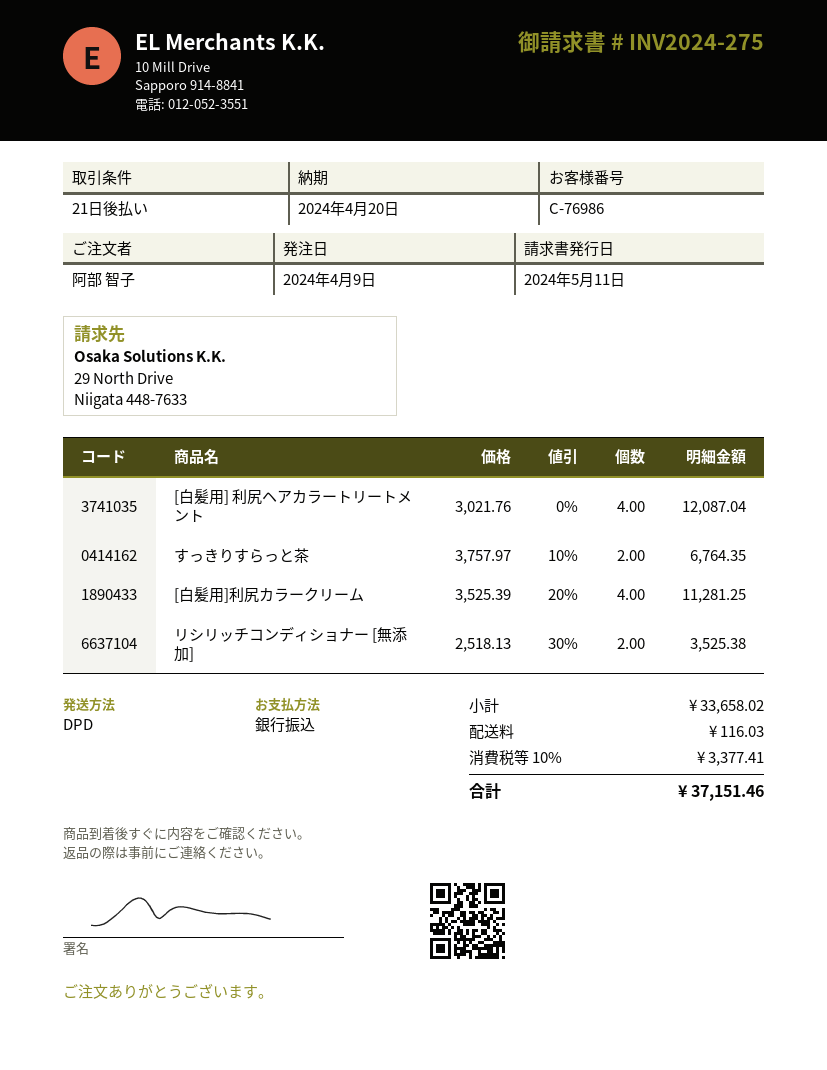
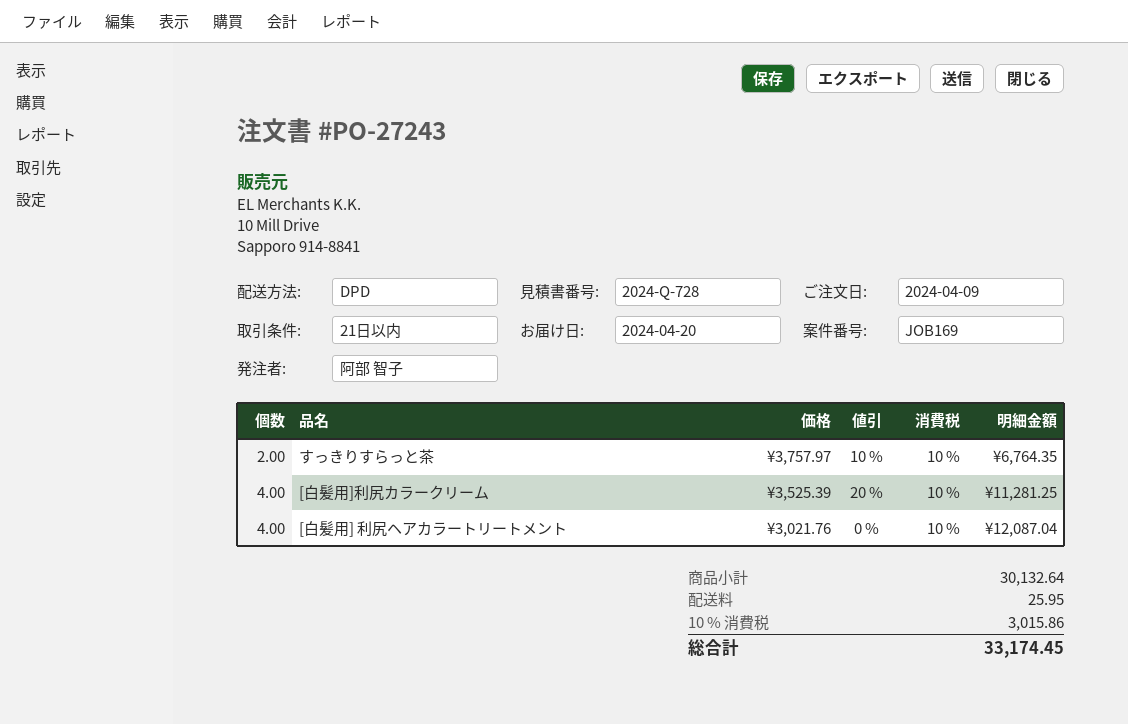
リシリッチコンディショナー [無添加]: 2 x 2518.13 - 30% = 3525.38 -> none
subtotal: 33658.02 -> 30132.64
shipping: 116.03 -> 25.95
tax: 10% = 3377.41 -> 10% = 3015.86
total: 37151.46 -> 33174.45

